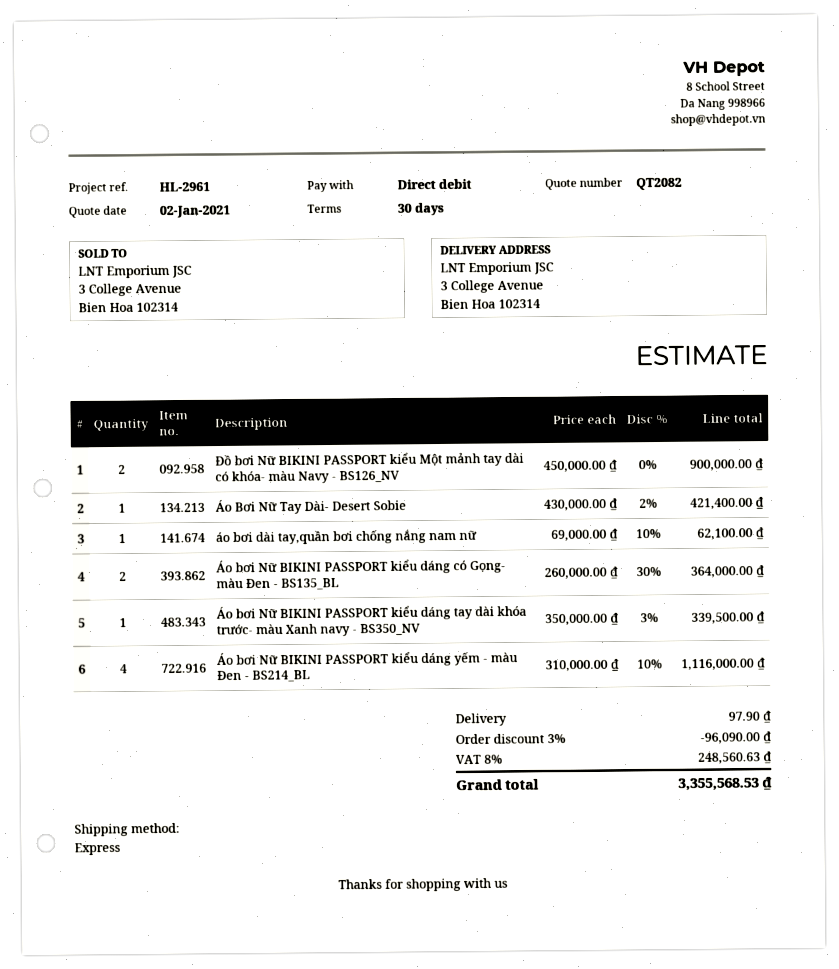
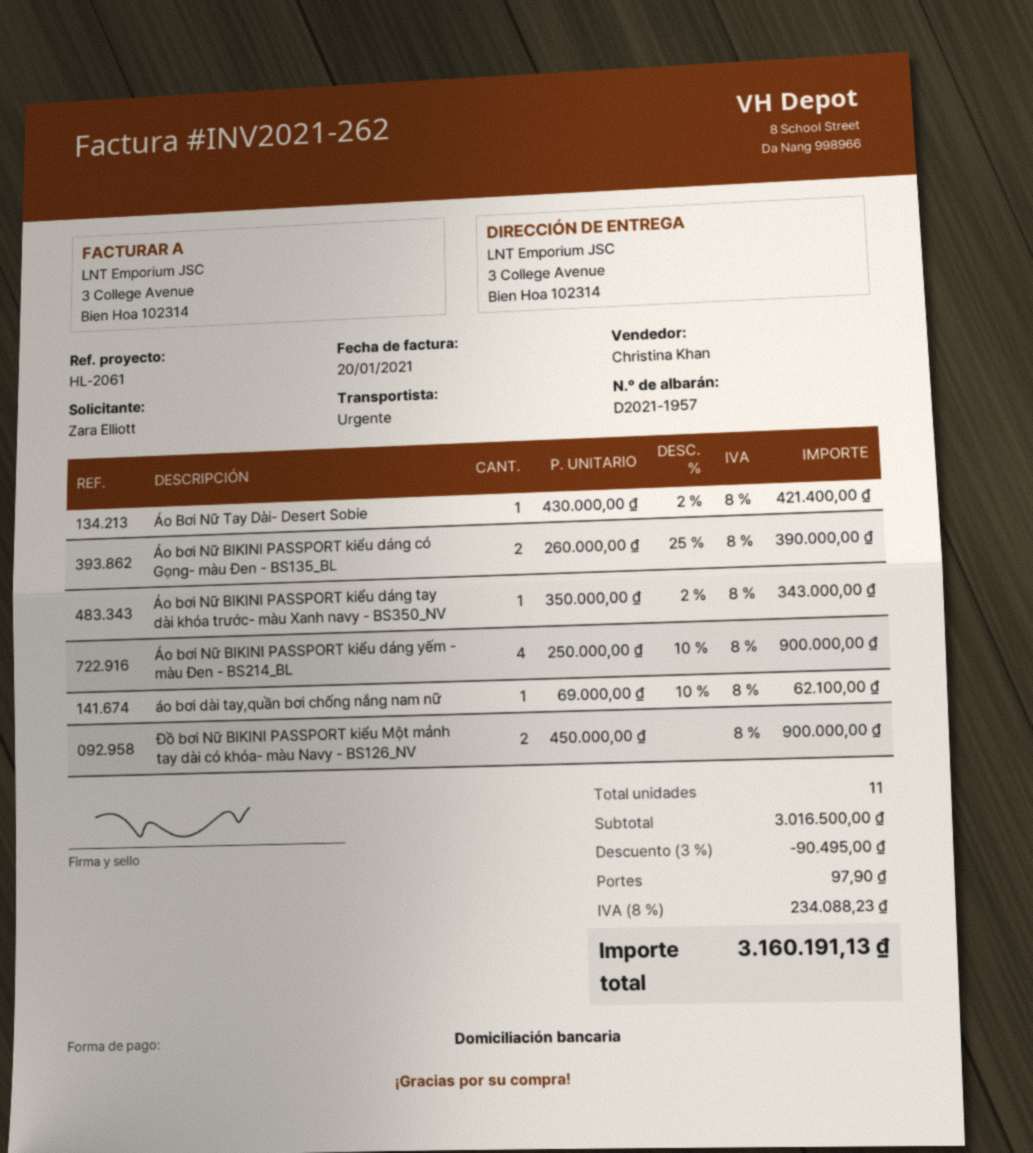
reference: HL-2961 -> HL-2061
Áo bơi Nữ BIKINI PASSPORT kiểu dáng có Gọng- màu Đen - BS135_BL: 2 x 260000.00 - 30% = 364000.00 -> 2 x 260000.00 - 25% = 390000.00
Áo bơi Nữ BIKINI PASSPORT kiểu dáng tay dài khóa trước- màu Xanh navy - BS350_NV: 1 x 350000.00 - 3% = 339500.00 -> 1 x 350000.00 - 2% = 343000.00
Áo bơi Nữ BIKINI PASSPORT kiểu dáng yếm - màu Đen - BS214_BL: 4 x 310000.00 - 10% = 1116000.00 -> 4 x 250000.00 - 10% = 900000.00
discount: 3% = 96090.00 -> 3% = 90495.00
tax: 8% = 248560.63 -> 8% = 234088.23
total: 3355568.53 -> 3160191.13

